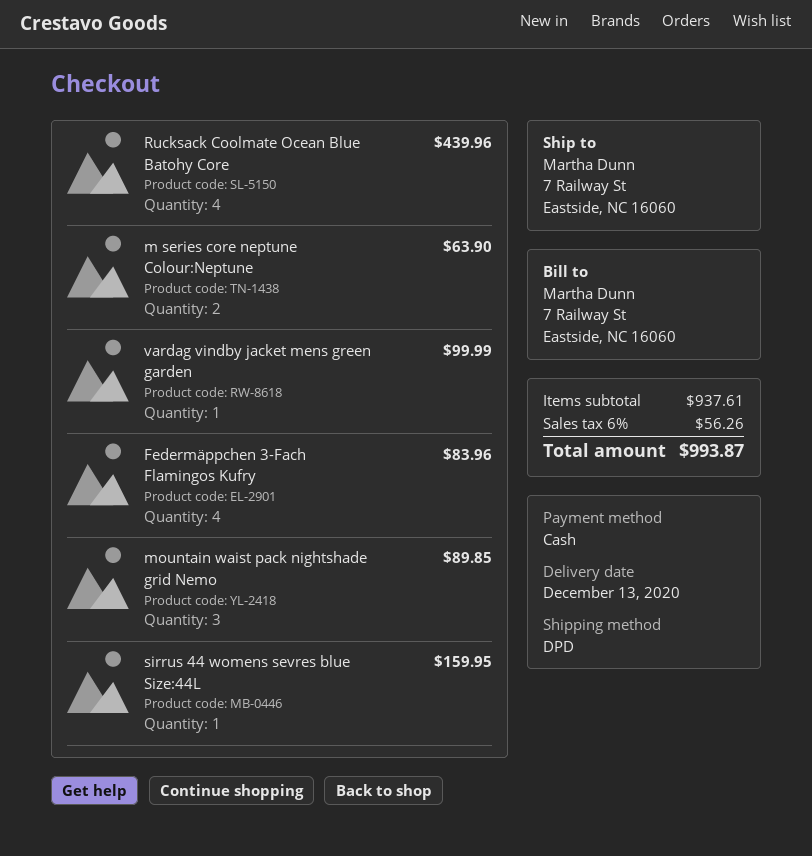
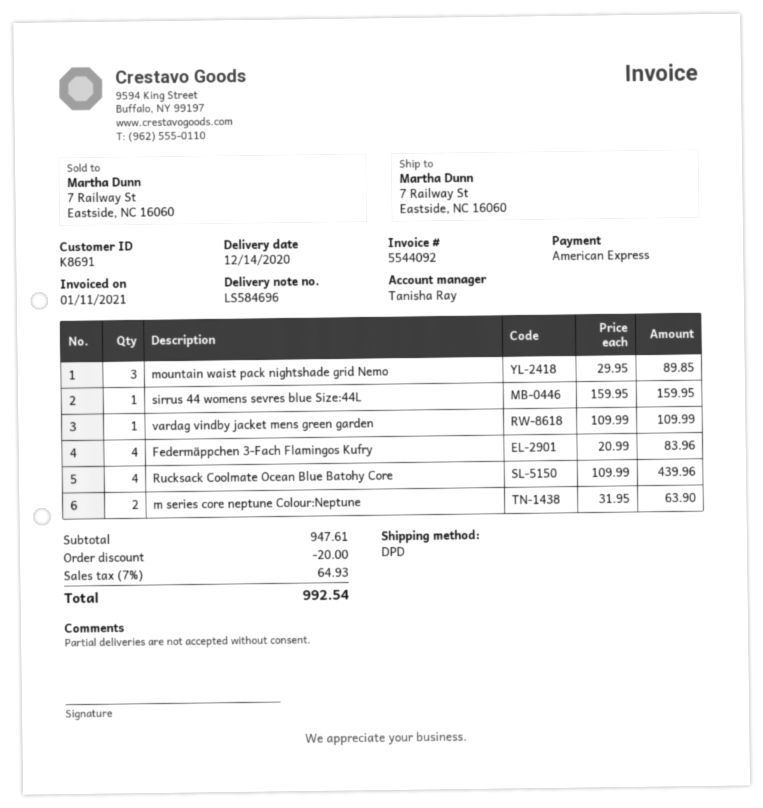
delivery date: 2020-12-13 -> 2020-12-14
payment method: cash -> American Express
vardag vindby jacket mens green garden: 1 for 99.99 -> 1 for 109.99
subtotal: 937.61 -> 947.61
discount: none -> 20.00
tax: 6% = 56.26 -> 7% = 64.93
total: 993.87 -> 992.54

